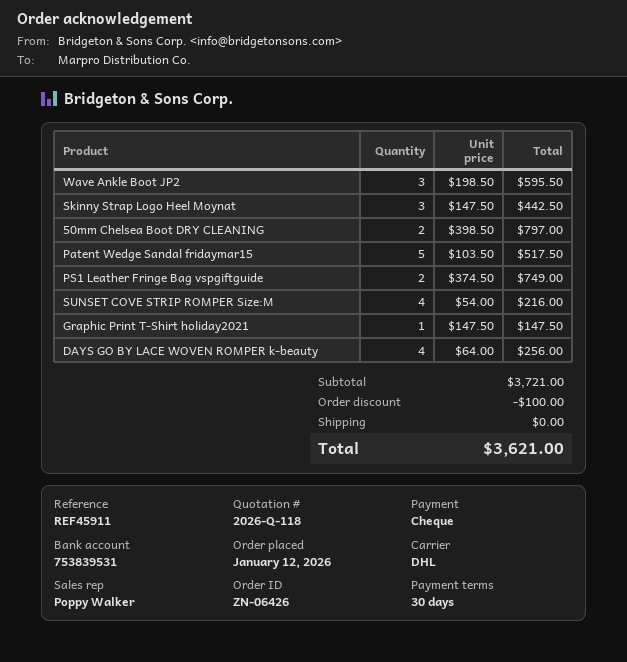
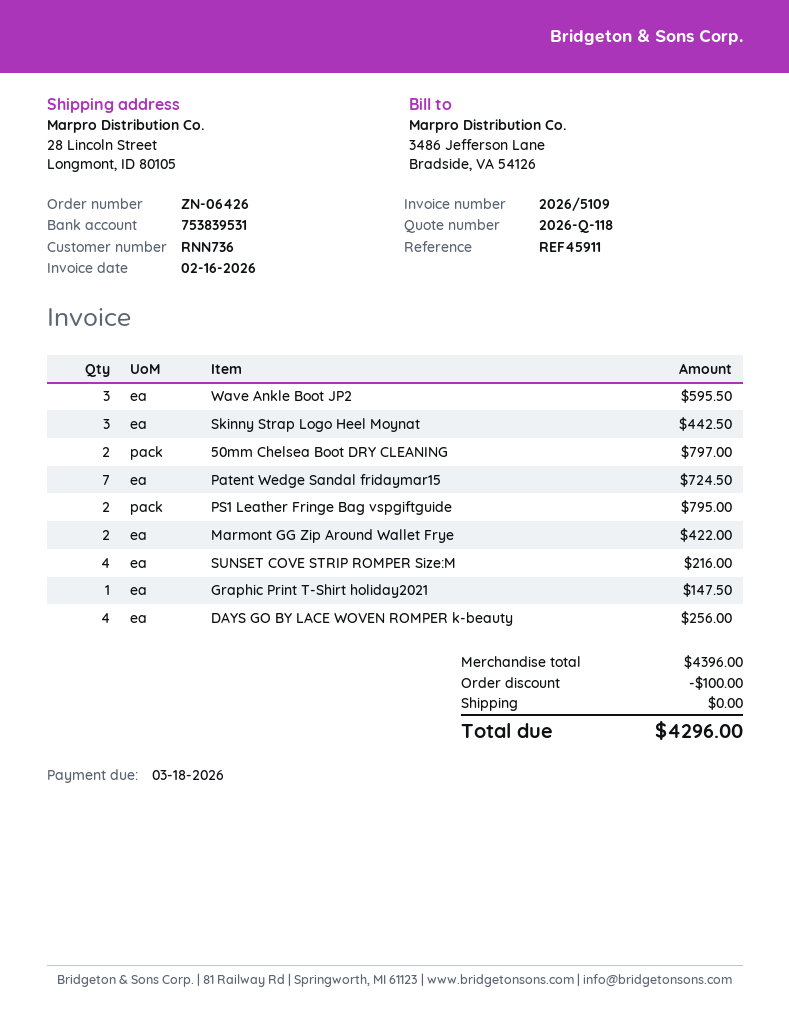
Patent Wedge Sandal fridaymar15: 5 for 517.50 -> 7 for 724.50
PS1 Leather Fringe Bag vspgiftguide: 2 for 749.00 -> 2 for 795.00
Marmont GG Zip Around Wallet Frye: none -> 2 for 422.00
subtotal: 3721.00 -> 4396.00
total: 3621.00 -> 4296.00

